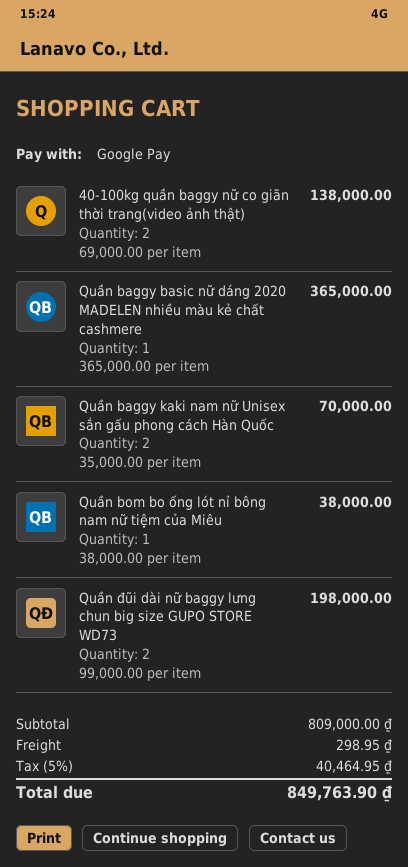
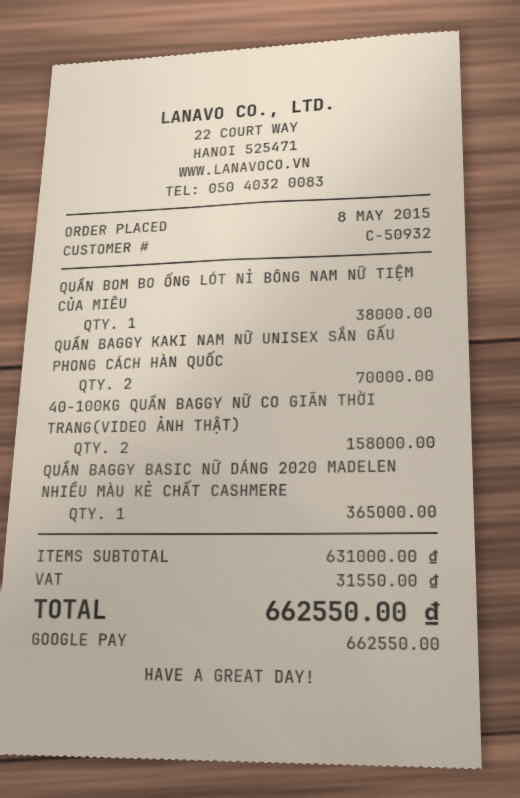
40-100kg quần baggy nữ co giãn thời trang(video ảnh thật): 2 for 138000.00 -> 2 for 158000.00
Quần đũi dài nữ baggy lưng chun big size GUPO STORE WD73: 2 for 198000.00 -> none
subtotal: 809000.00 -> 631000.00
shipping: 298.95 -> none
tax: 40464.95 -> 31550.00
total: 849763.90 -> 662550.00

